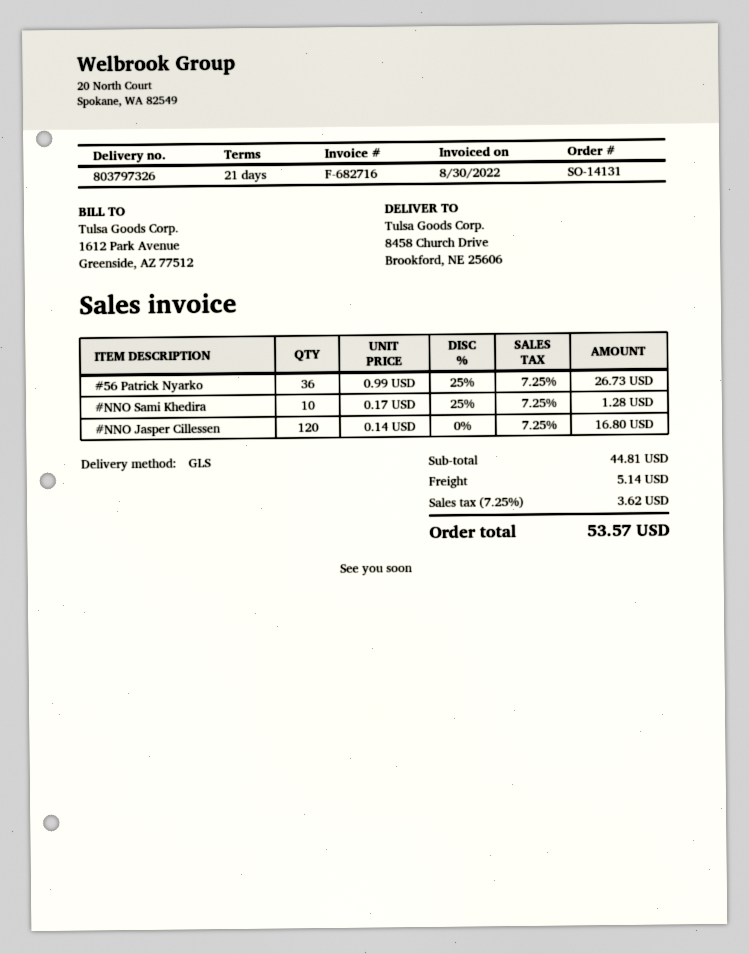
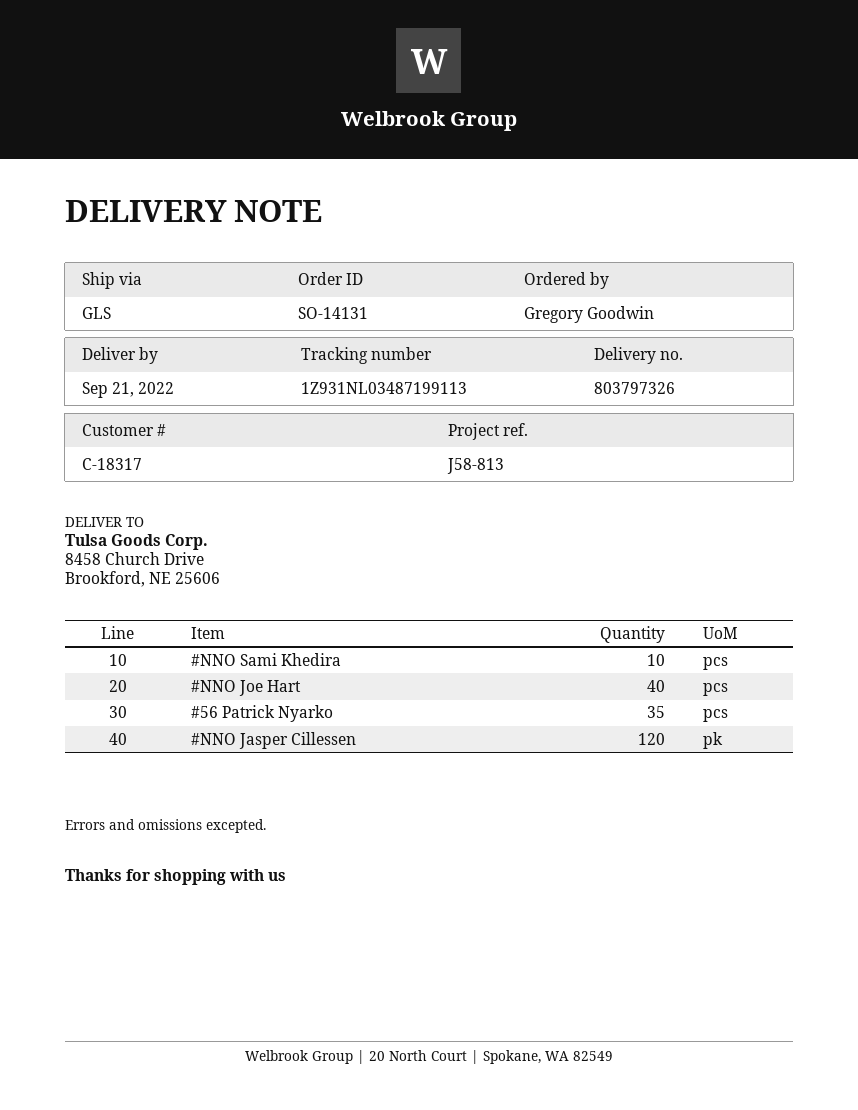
#56 Patrick Nyarko: 36 -> 35
#NNO Joe Hart: none -> 40

